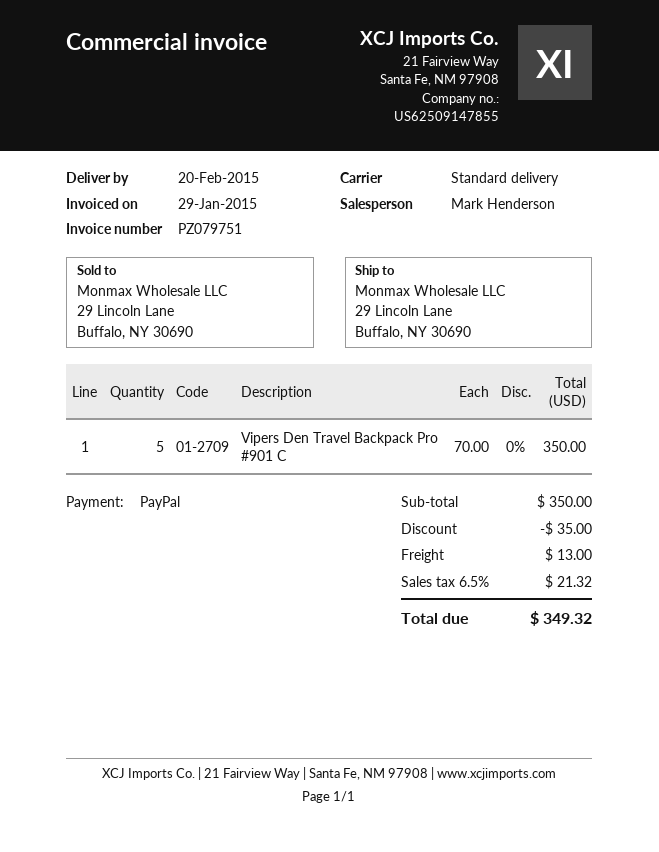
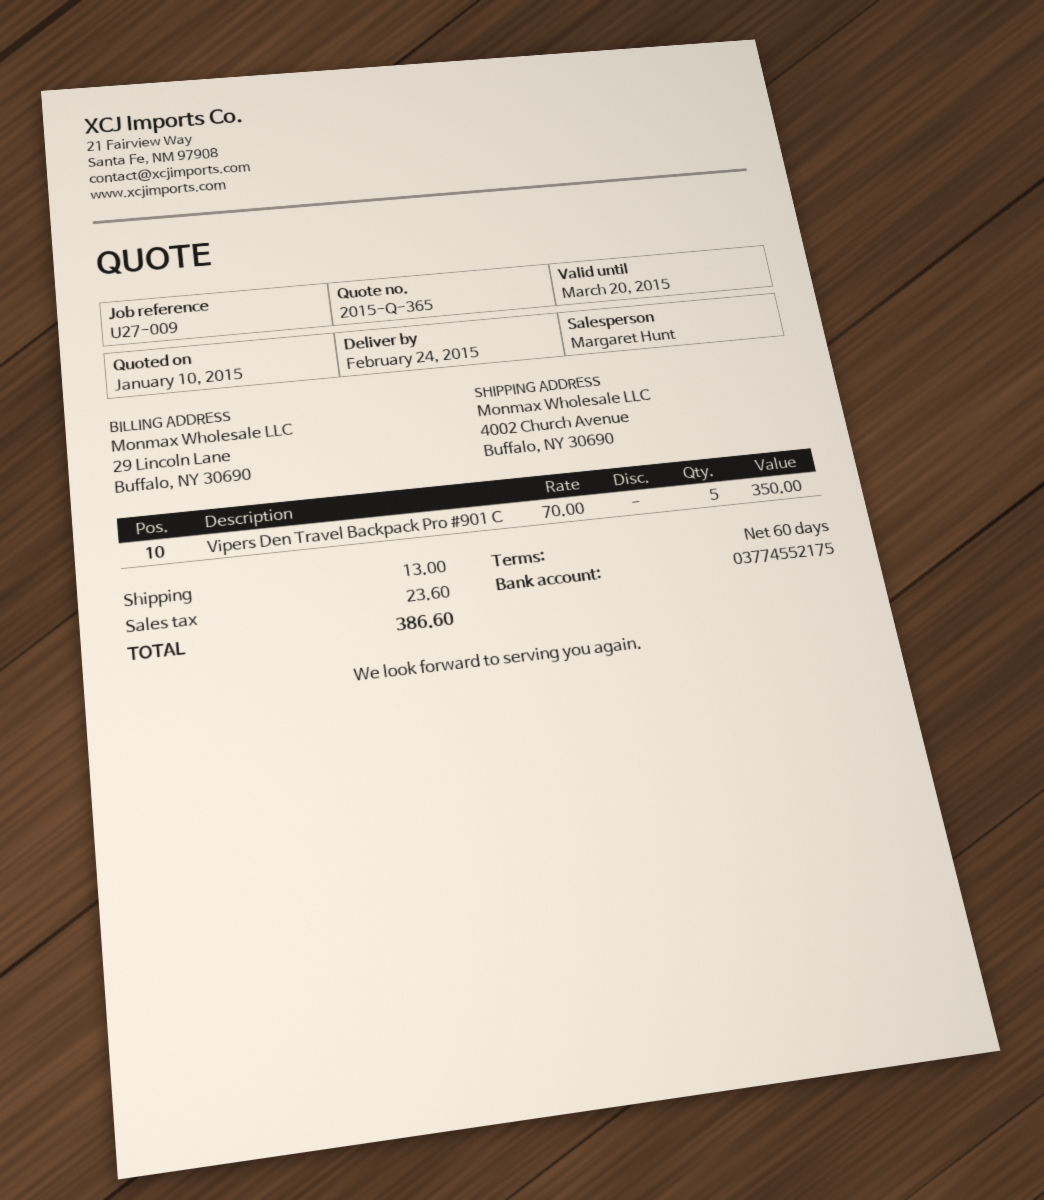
delivery date: 2015-02-20 -> 2015-02-24
sales rep: Mark Henderson -> Margaret Hunt
ship to: 29 Lincoln Lane, Buffalo, NY 30690 -> 4002 Church Avenue, Buffalo, NY 30690
discount: 35.00 -> none
tax: 21.32 -> 23.60
total: 349.32 -> 386.60

